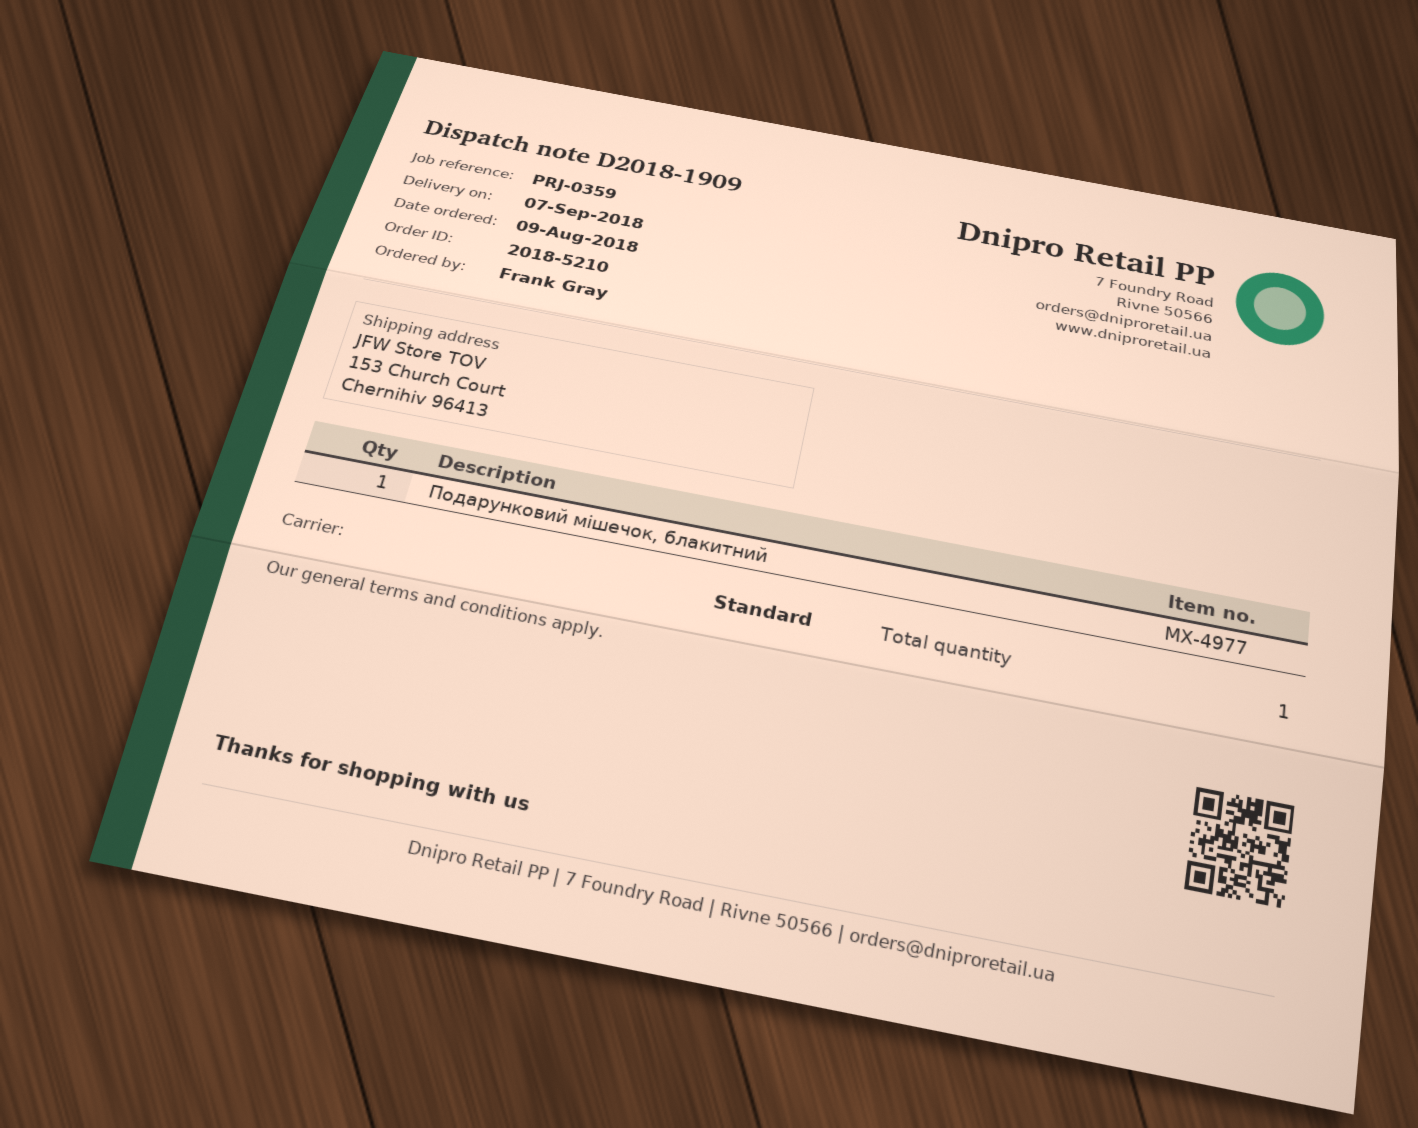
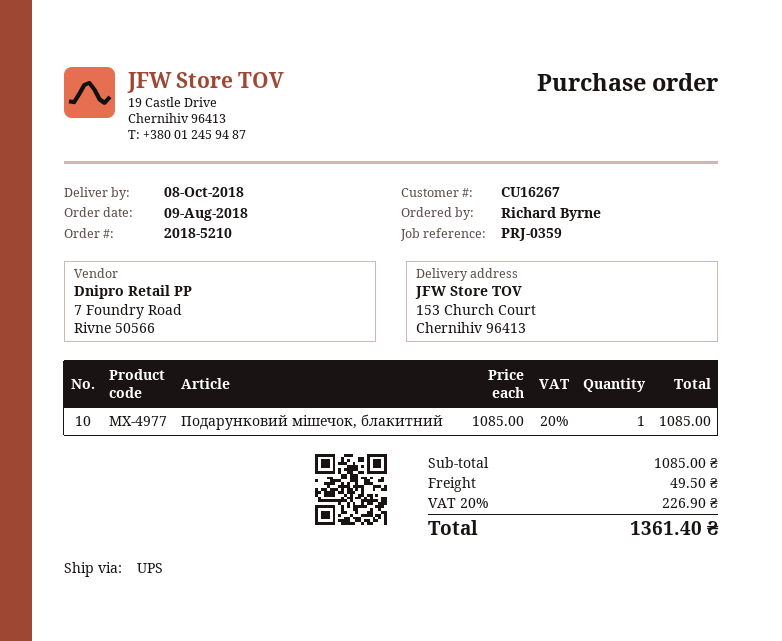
delivery date: 2018-09-07 -> 2018-10-08
ordered by: Frank Gray -> Richard Byrne
shipping method: standard -> UPS

